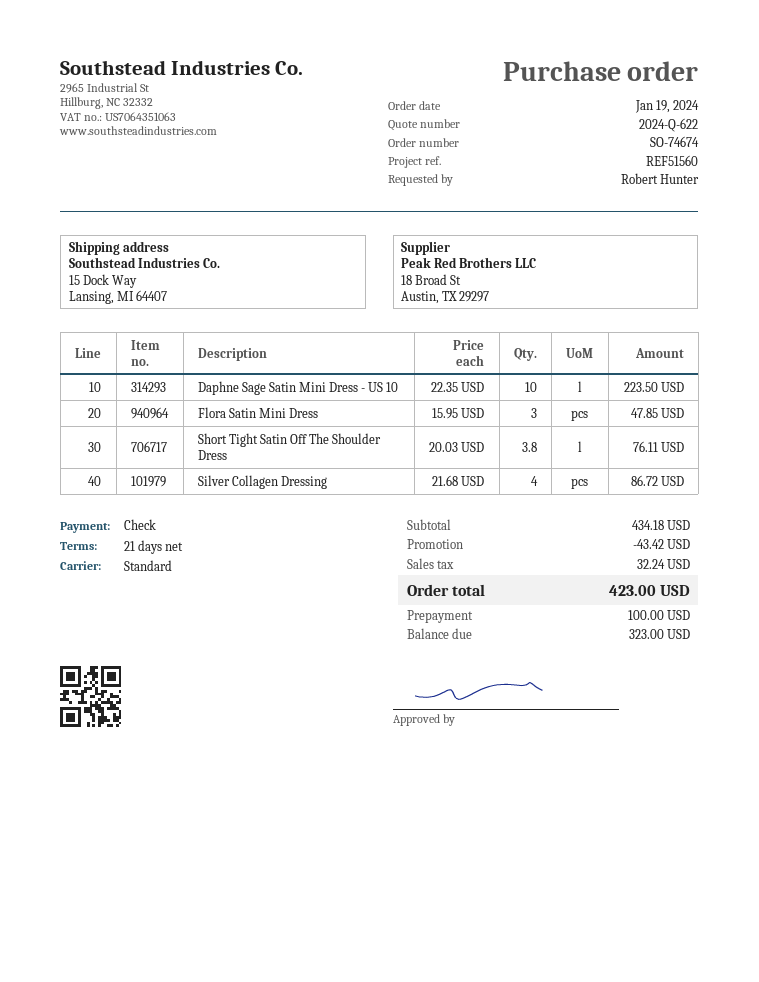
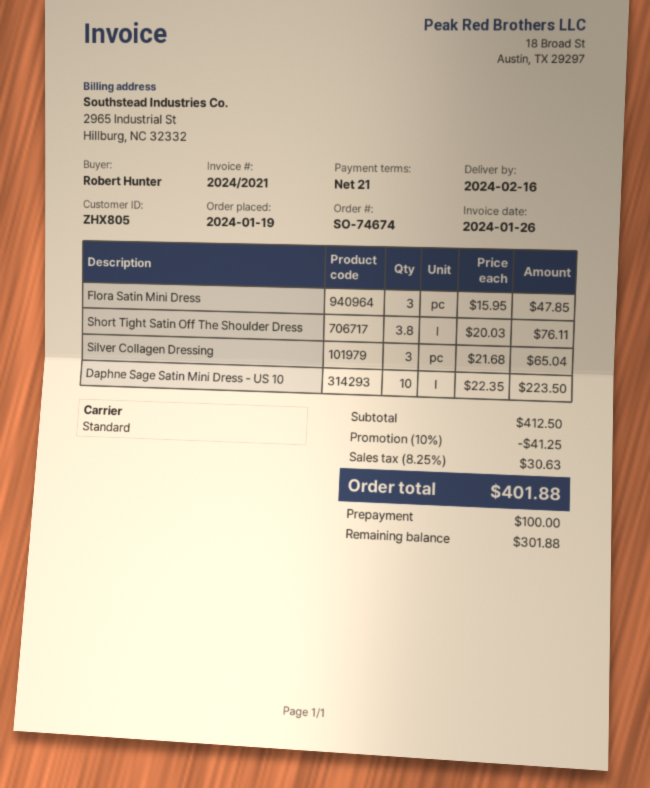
Silver Collagen Dressing: 4 x 21.68 = 86.72 -> 3 x 21.68 = 65.04
subtotal: 434.18 -> 412.50
discount: 43.42 -> 41.25
tax: 32.24 -> 30.63
total: 423.00 -> 401.88
balance: 323.00 -> 301.88

